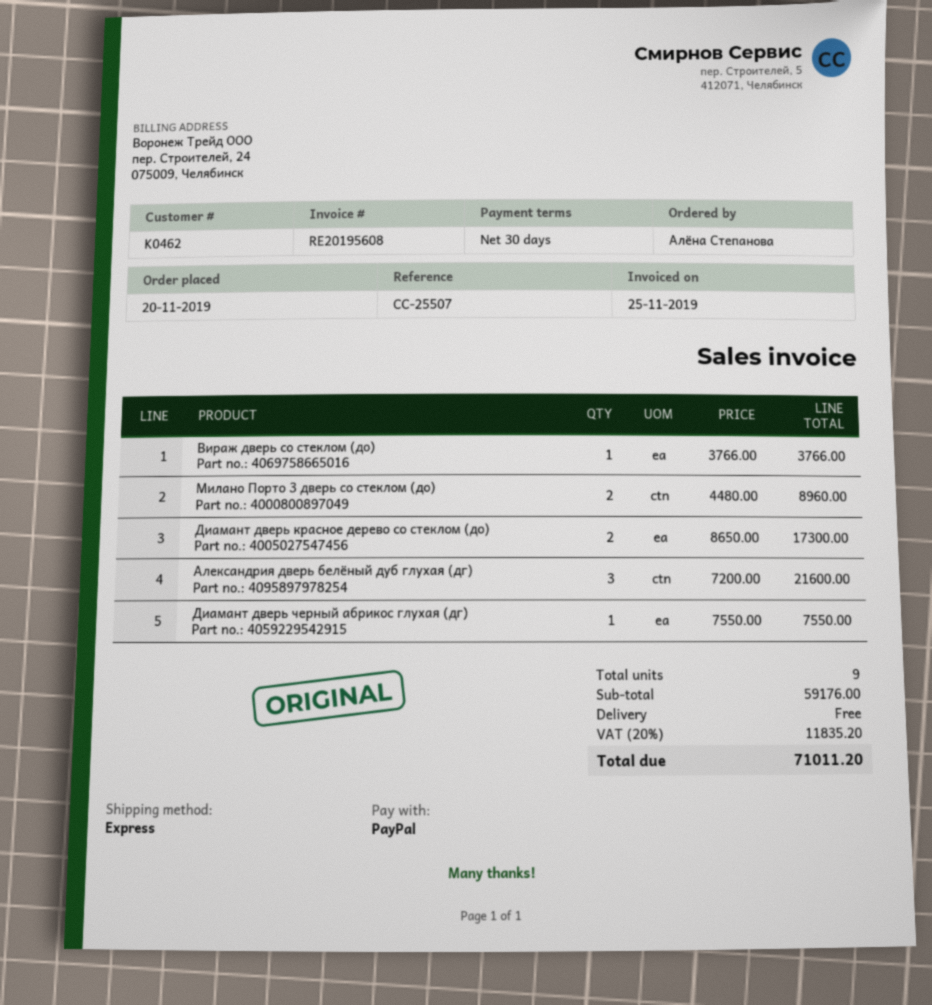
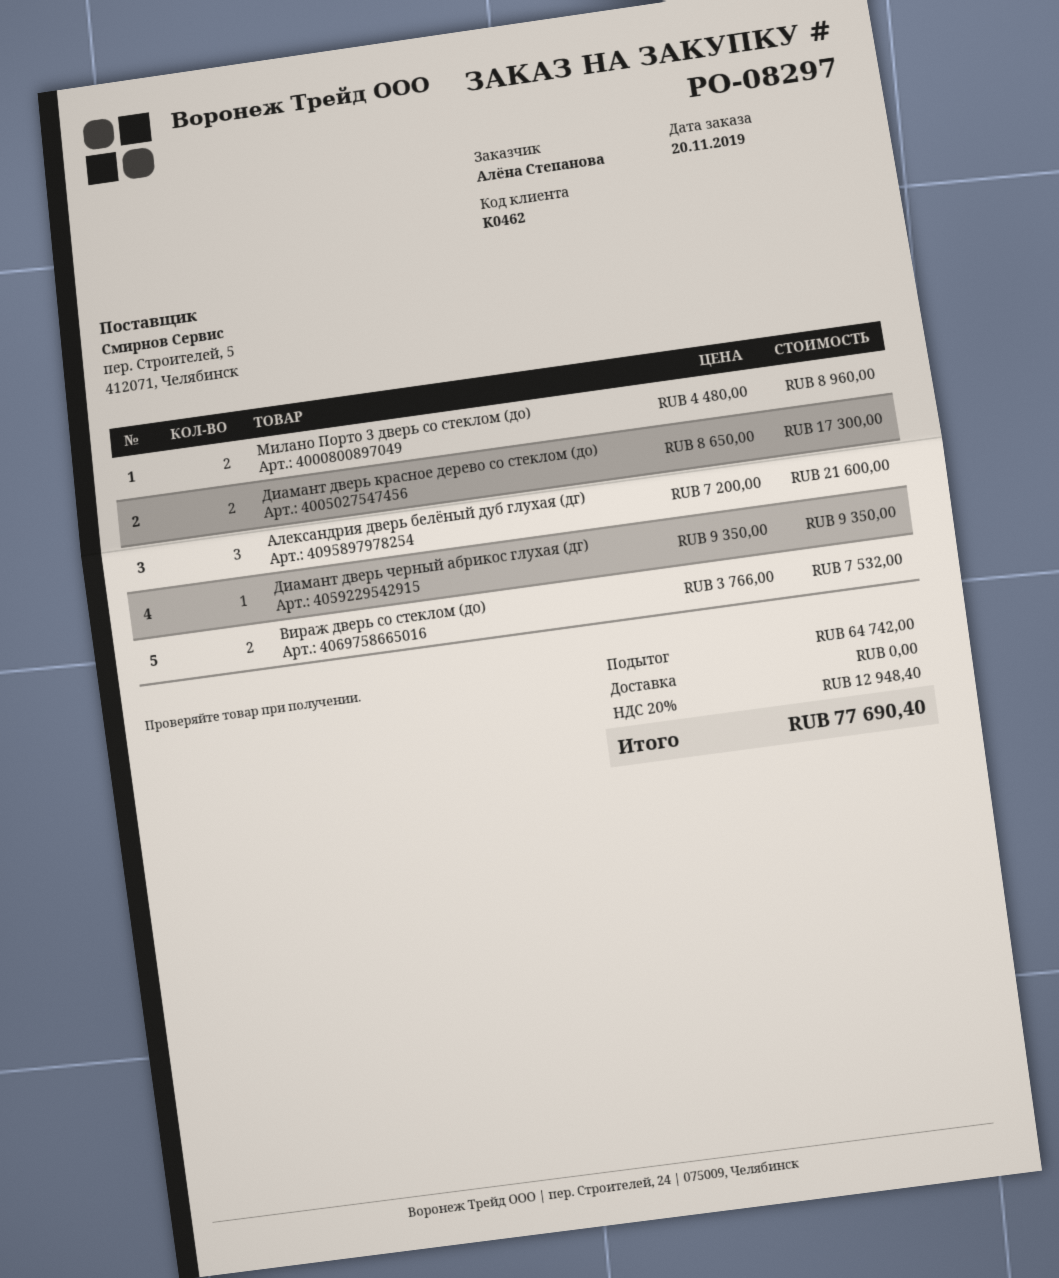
Вираж дверь со стеклом (до): 1 x 3766.00 = 3766.00 -> 2 x 3766.00 = 7532.00
Диамант дверь черный абрикос глухая (дг): 1 x 7550.00 = 7550.00 -> 1 x 9350.00 = 9350.00
subtotal: 59176.00 -> 64742.00
tax: 20% = 11835.20 -> 20% = 12948.40
total: 71011.20 -> 77690.40

